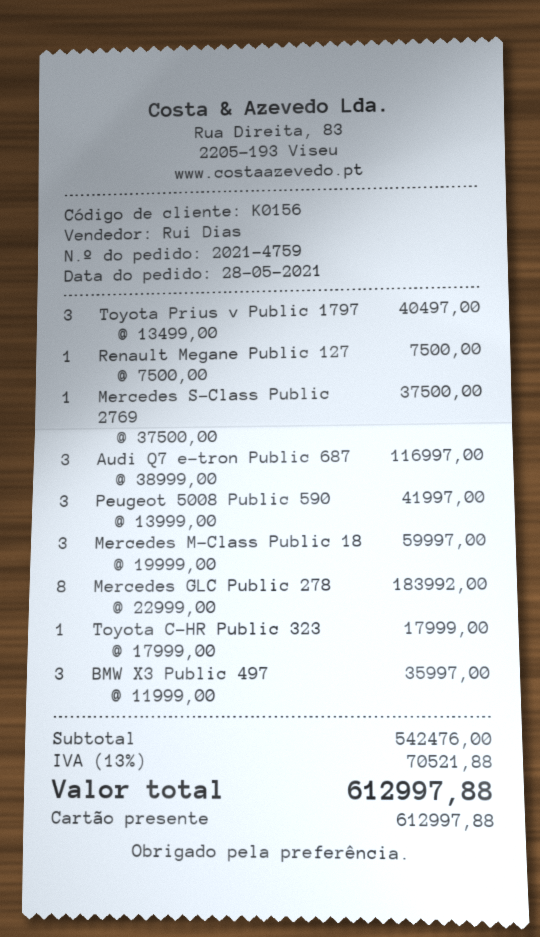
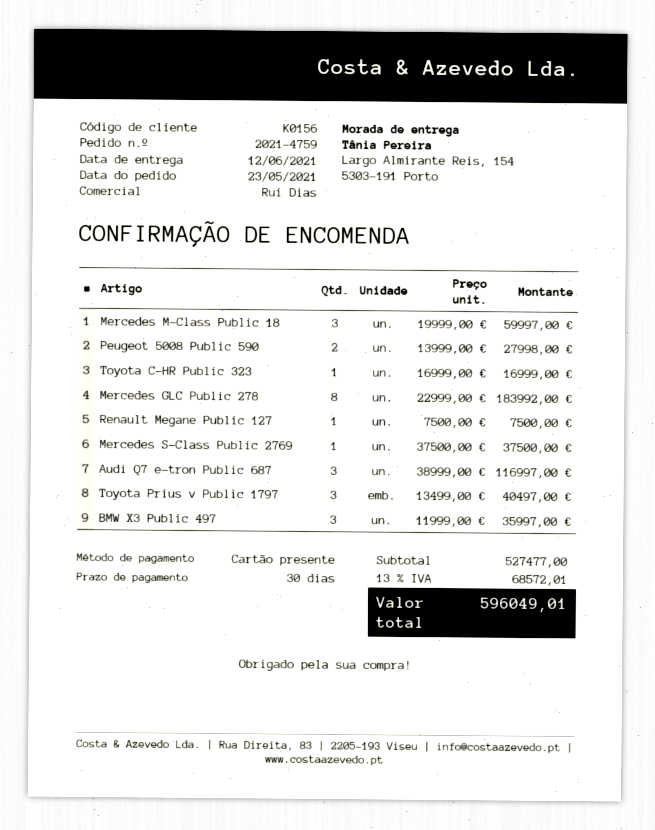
order date: 2021-05-28 -> 2021-05-23
Peugeot 5008 Public 590: 3 x 13999.00 = 41997.00 -> 2 x 13999.00 = 27998.00
Toyota C-HR Public 323: 1 x 17999.00 = 17999.00 -> 1 x 16999.00 = 16999.00
subtotal: 542476.00 -> 527477.00
tax: 13% = 70521.88 -> 13% = 68572.01
total: 612997.88 -> 596049.01

